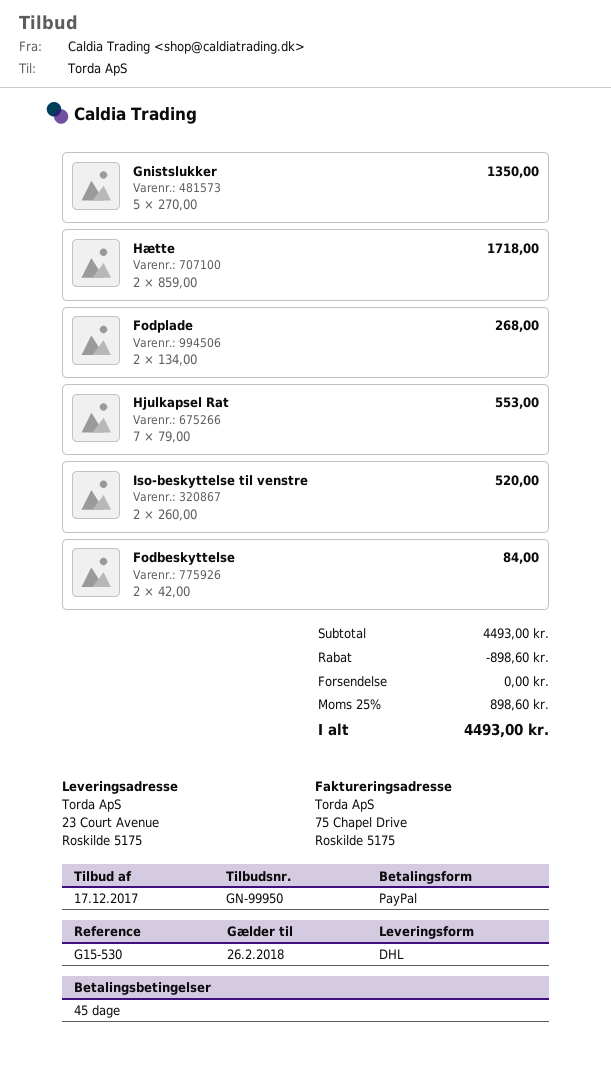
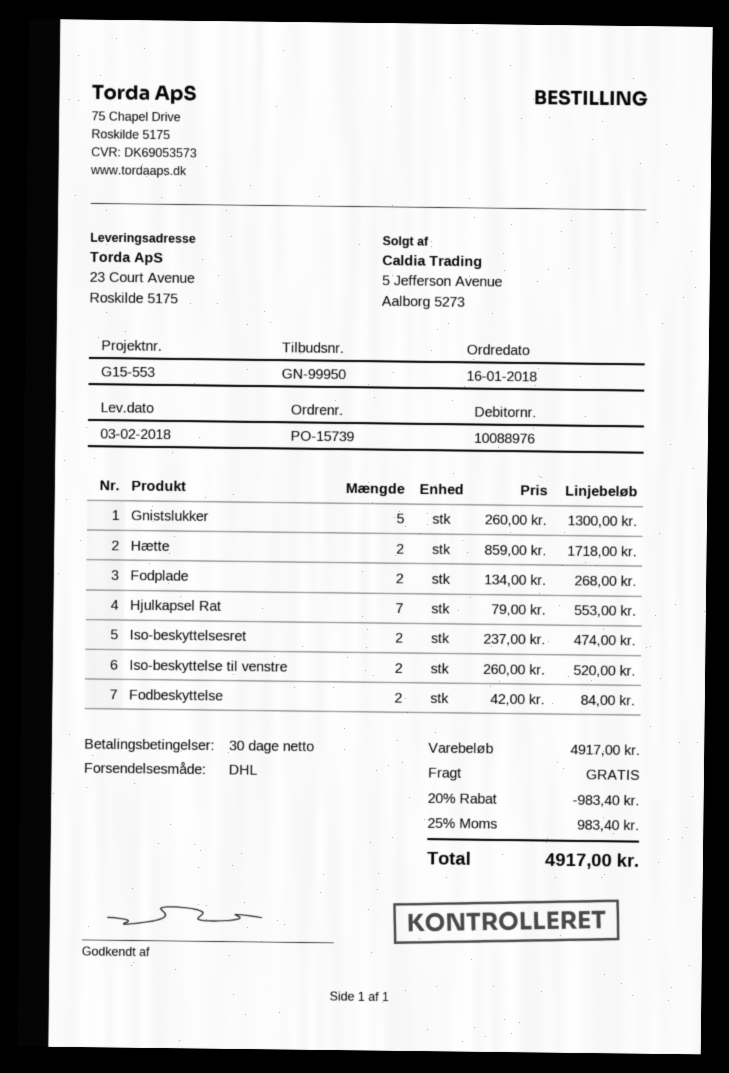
payment terms: 45 days -> 30 days
reference: G15-530 -> G15-553
Gnistslukker: 5 x 270.00 = 1350.00 -> 5 x 260.00 = 1300.00
Iso-beskyttelsesret: none -> 2 x 237.00 = 474.00
subtotal: 4493.00 -> 4917.00
discount: 898.60 -> 983.40
tax: 25% = 898.60 -> 25% = 983.40
total: 4493.00 -> 4917.00

